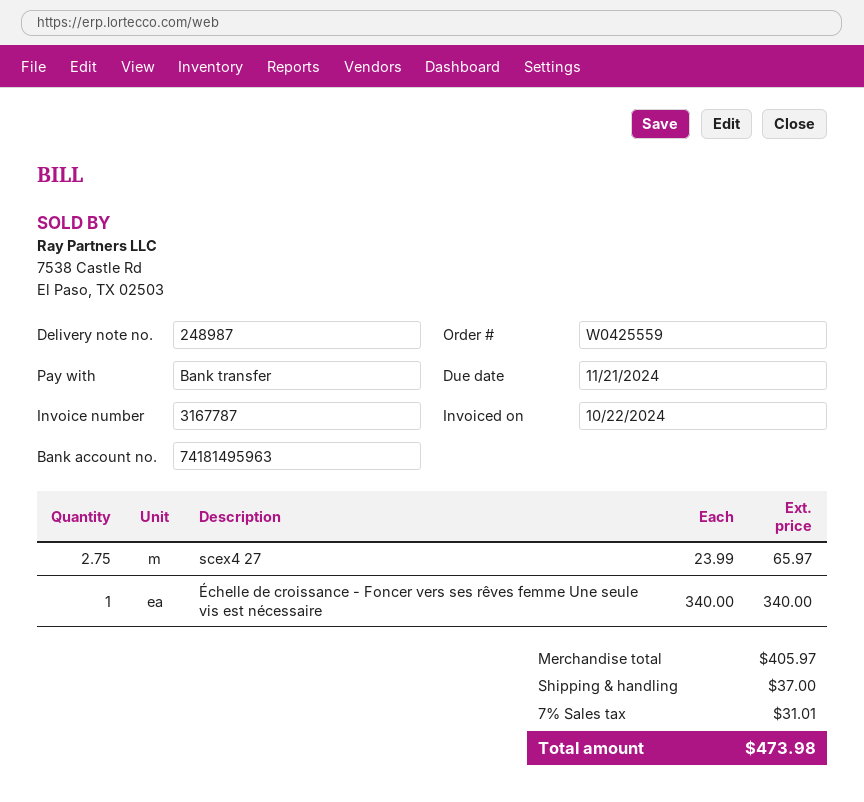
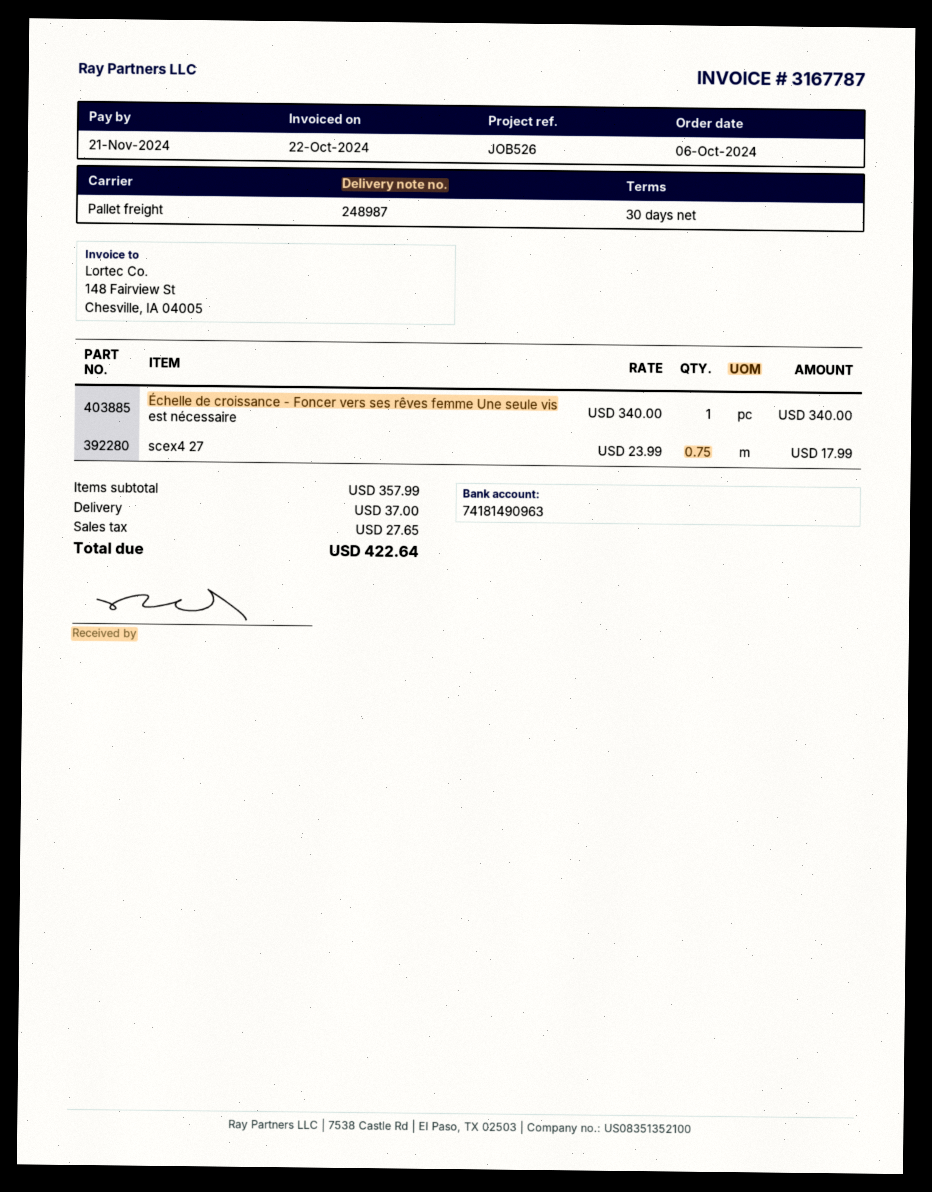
bank account: 74181495963 -> 74181490963
scex4 27: 2.75 x 23.99 = 65.97 -> 0.75 x 23.99 = 17.99
subtotal: 405.97 -> 357.99
tax: 31.01 -> 27.65
total: 473.98 -> 422.64

